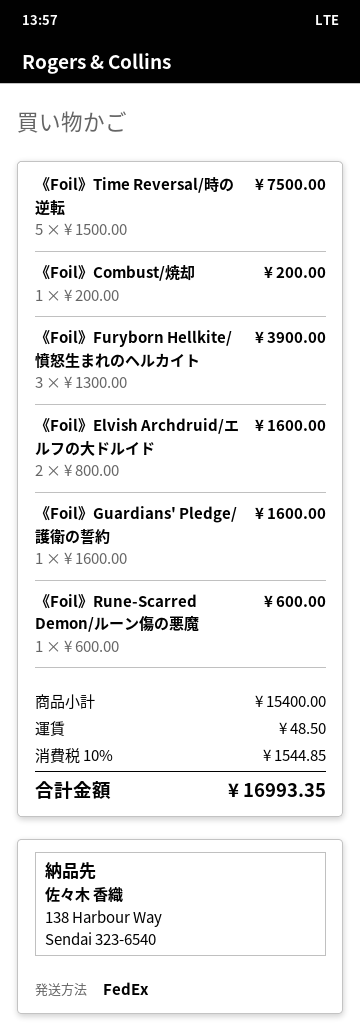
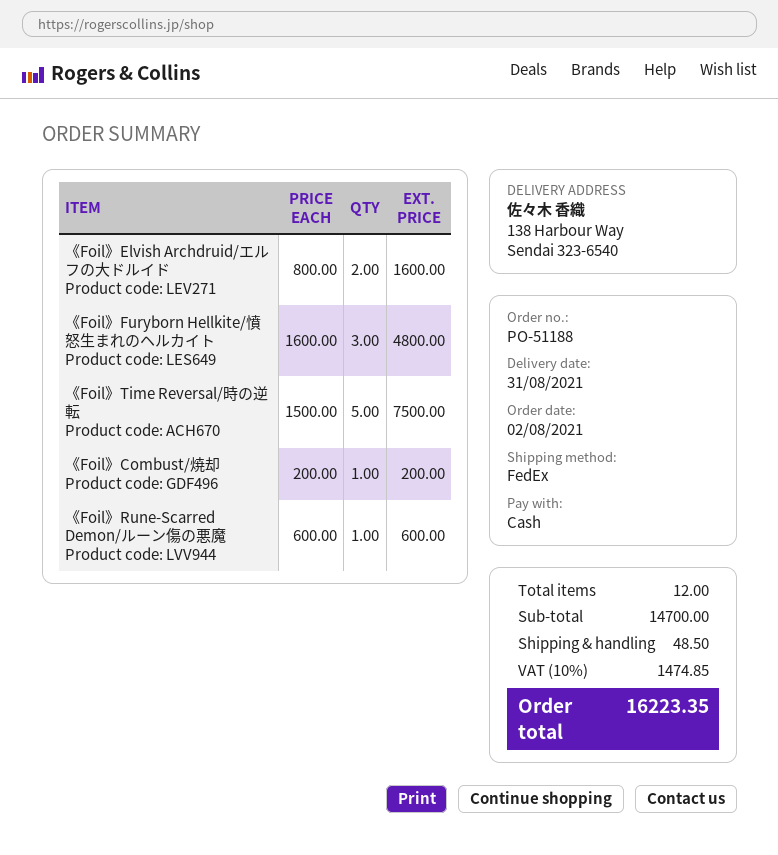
《Foil》Furyborn Hellkite/憤怒生まれのヘルカイト: 3 x 1300.00 = 3900.00 -> 3 x 1600.00 = 4800.00
《Foil》Guardians' Pledge/護衛の誓約: 1 x 1600.00 = 1600.00 -> none
subtotal: 15400.00 -> 14700.00
tax: 10% = 1544.85 -> 10% = 1474.85
total: 16993.35 -> 16223.35

